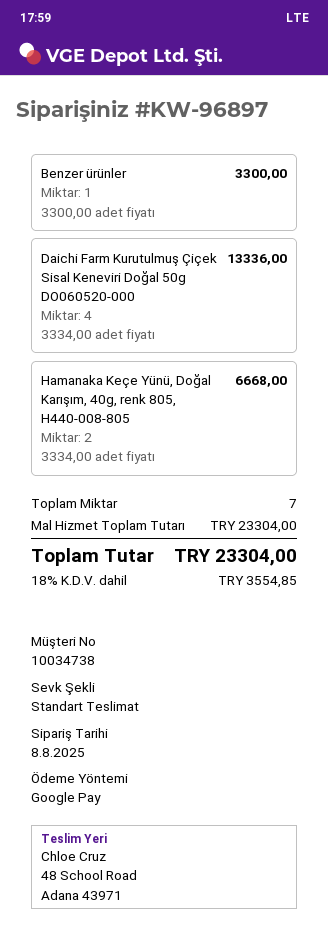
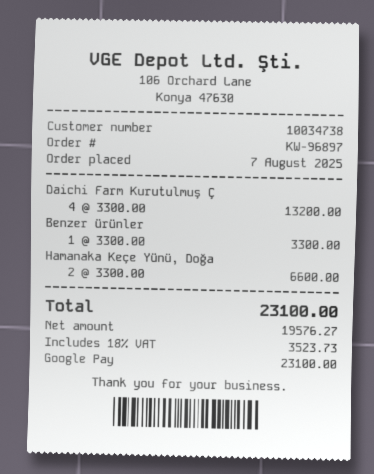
order date: 2025-08-08 -> 2025-08-07
Daichi Farm Kurutulmuş Çiçek Sisal Keneviri Doğal 50g DO060520-000: 4 x 3334.00 = 13336.00 -> 4 x 3300.00 = 13200.00
Hamanaka Keçe Yünü, Doğal Karışım, 40g, renk 805, H440-008-805: 2 x 3334.00 = 6668.00 -> 2 x 3300.00 = 6600.00
tax: 18% = 3554.85 -> 18% = 3523.73
total: 23304.00 -> 23100.00

